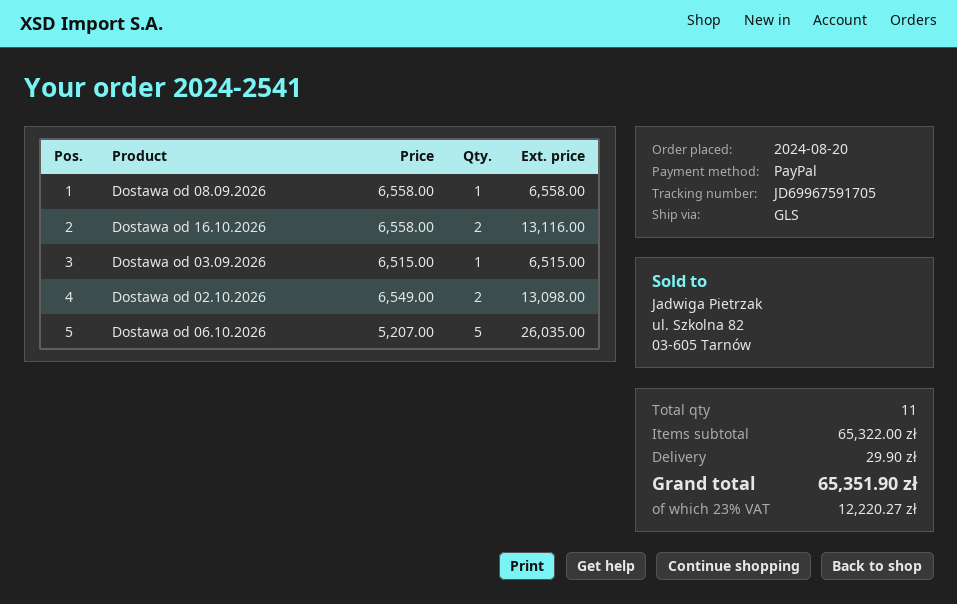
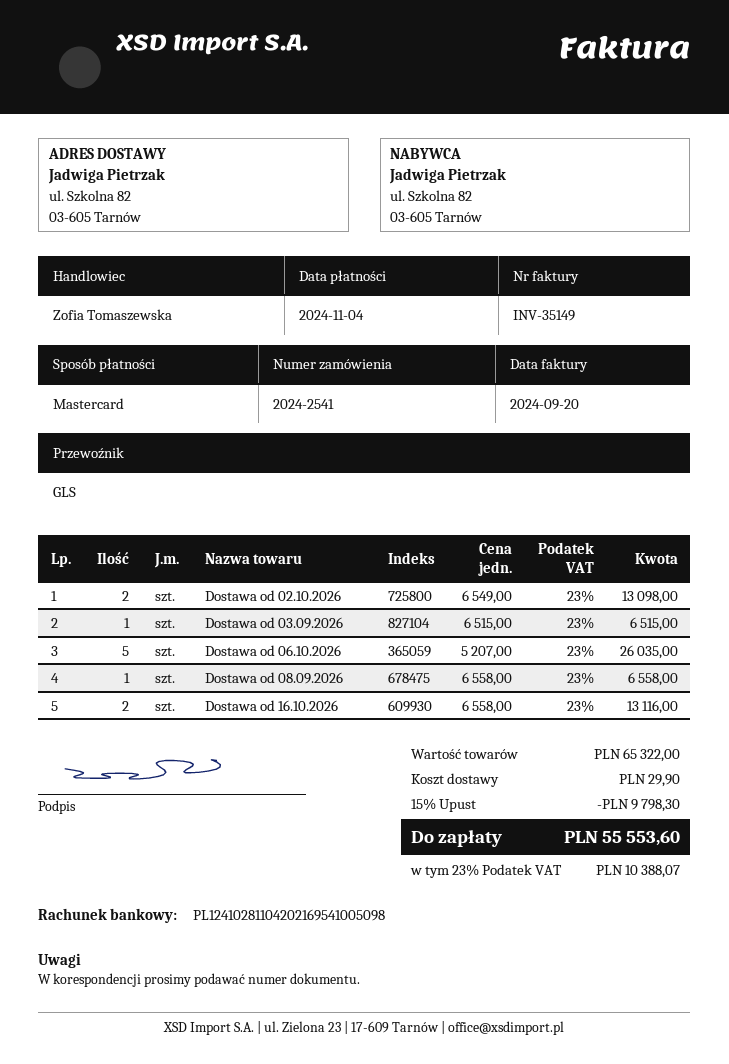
payment method: PayPal -> Mastercard
discount: none -> 15% = 9798.30
tax: 23% = 12220.27 -> 23% = 10388.07
total: 65351.90 -> 55553.60

